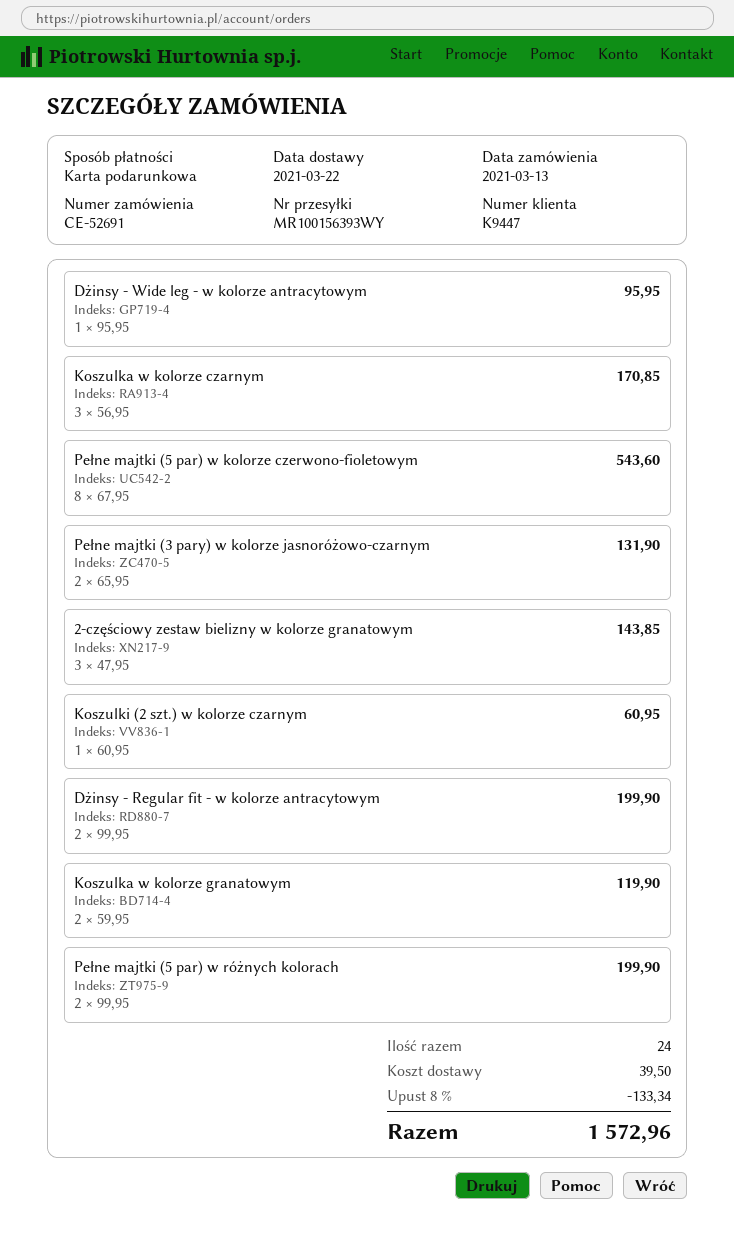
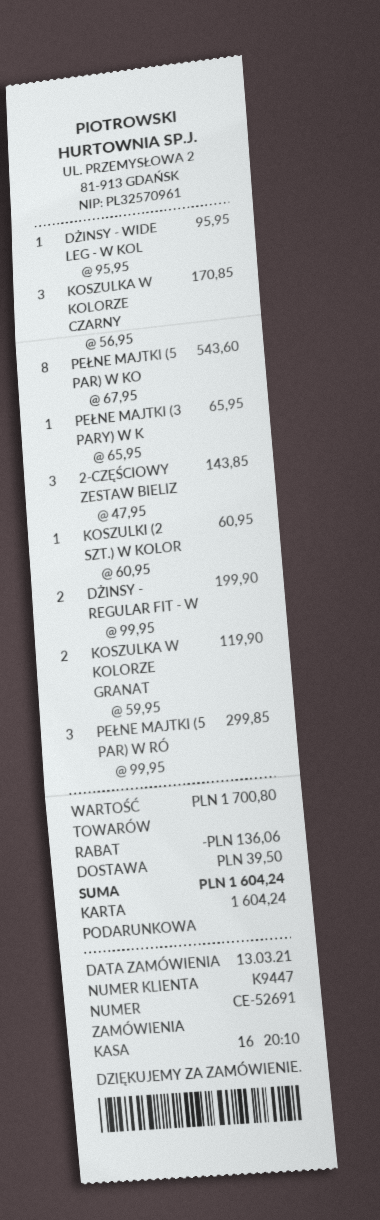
Pełne majtki (3 pary) w kolorze jasnoróżowo-czarnym: 2 x 65.95 = 131.90 -> 1 x 65.95 = 65.95
Pełne majtki (5 par) w różnych kolorach: 2 x 99.95 = 199.90 -> 3 x 99.95 = 299.85
discount: 133.34 -> 136.06
total: 1572.96 -> 1604.24

